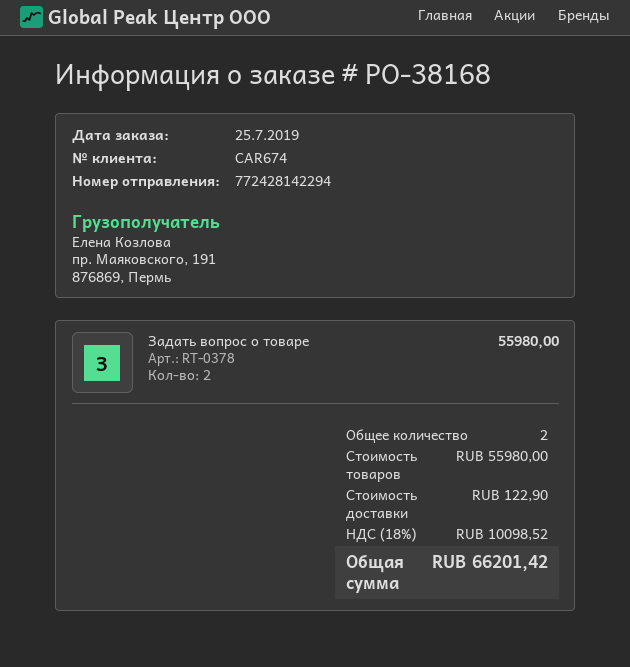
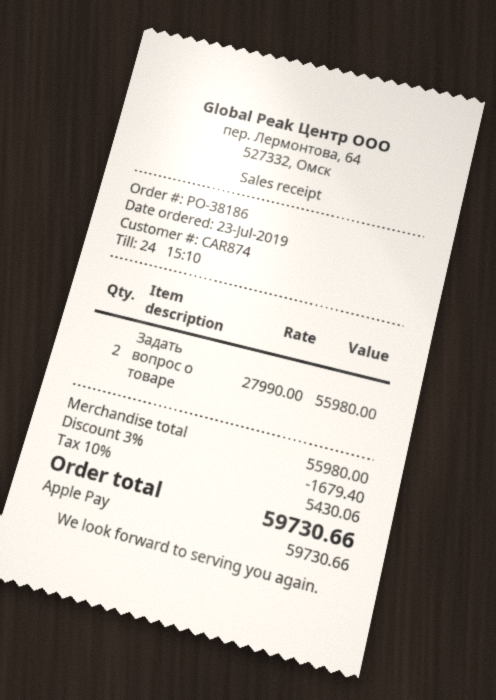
order number: PO-38168 -> PO-38186
order date: 2019-07-25 -> 2019-07-23
customer number: CAR674 -> CAR874
discount: none -> 3% = 1679.40
shipping: 122.90 -> none
tax: 18% = 10098.52 -> 10% = 5430.06
total: 66201.42 -> 59730.66

